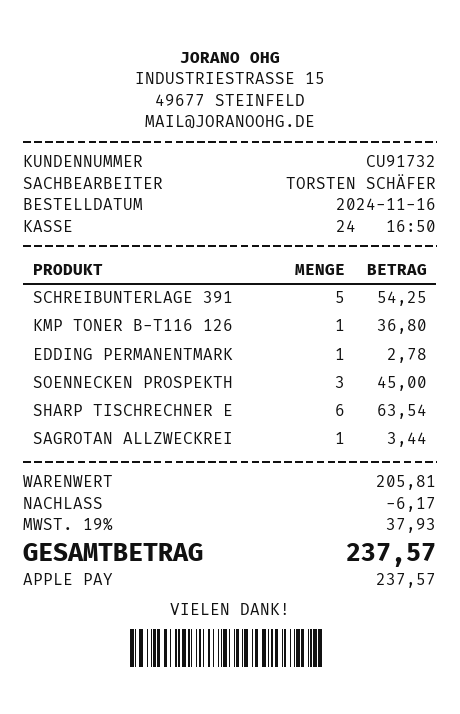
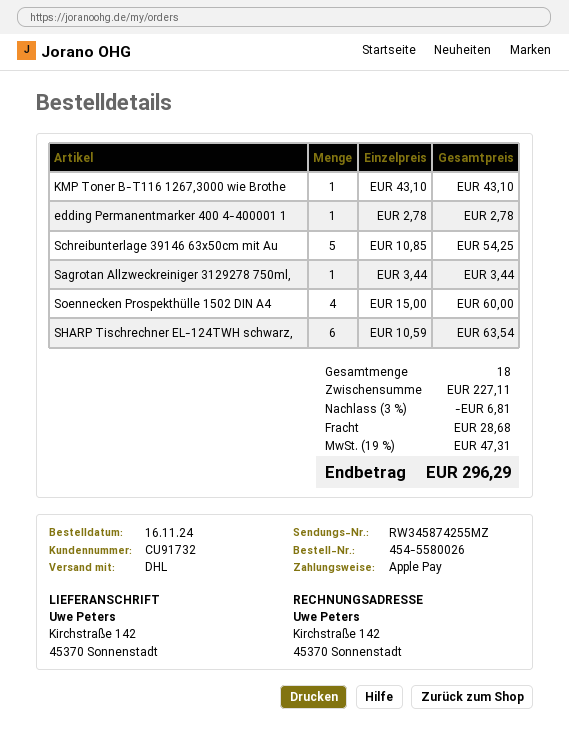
KMP TONER B-T116 126: 1 for 36.80 -> 1 for 43.10
SOENNECKEN PROSPEKTH: 3 for 45.00 -> 4 for 60.00
subtotal: 205.81 -> 227.11
discount: 6.17 -> 6.81
shipping: none -> 28.68
tax: 19% = 37.93 -> 19% = 47.31
total: 237.57 -> 296.29

